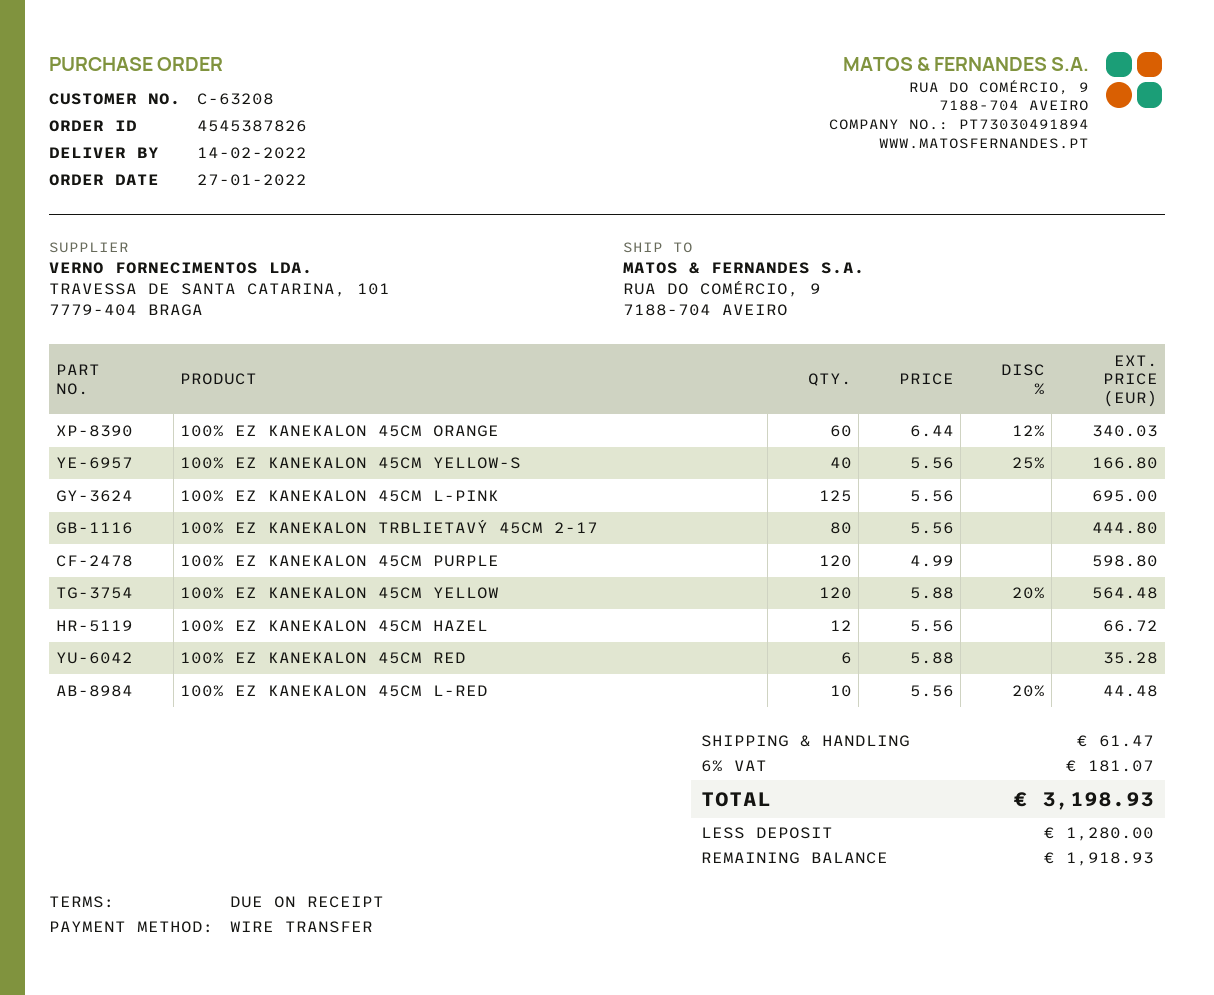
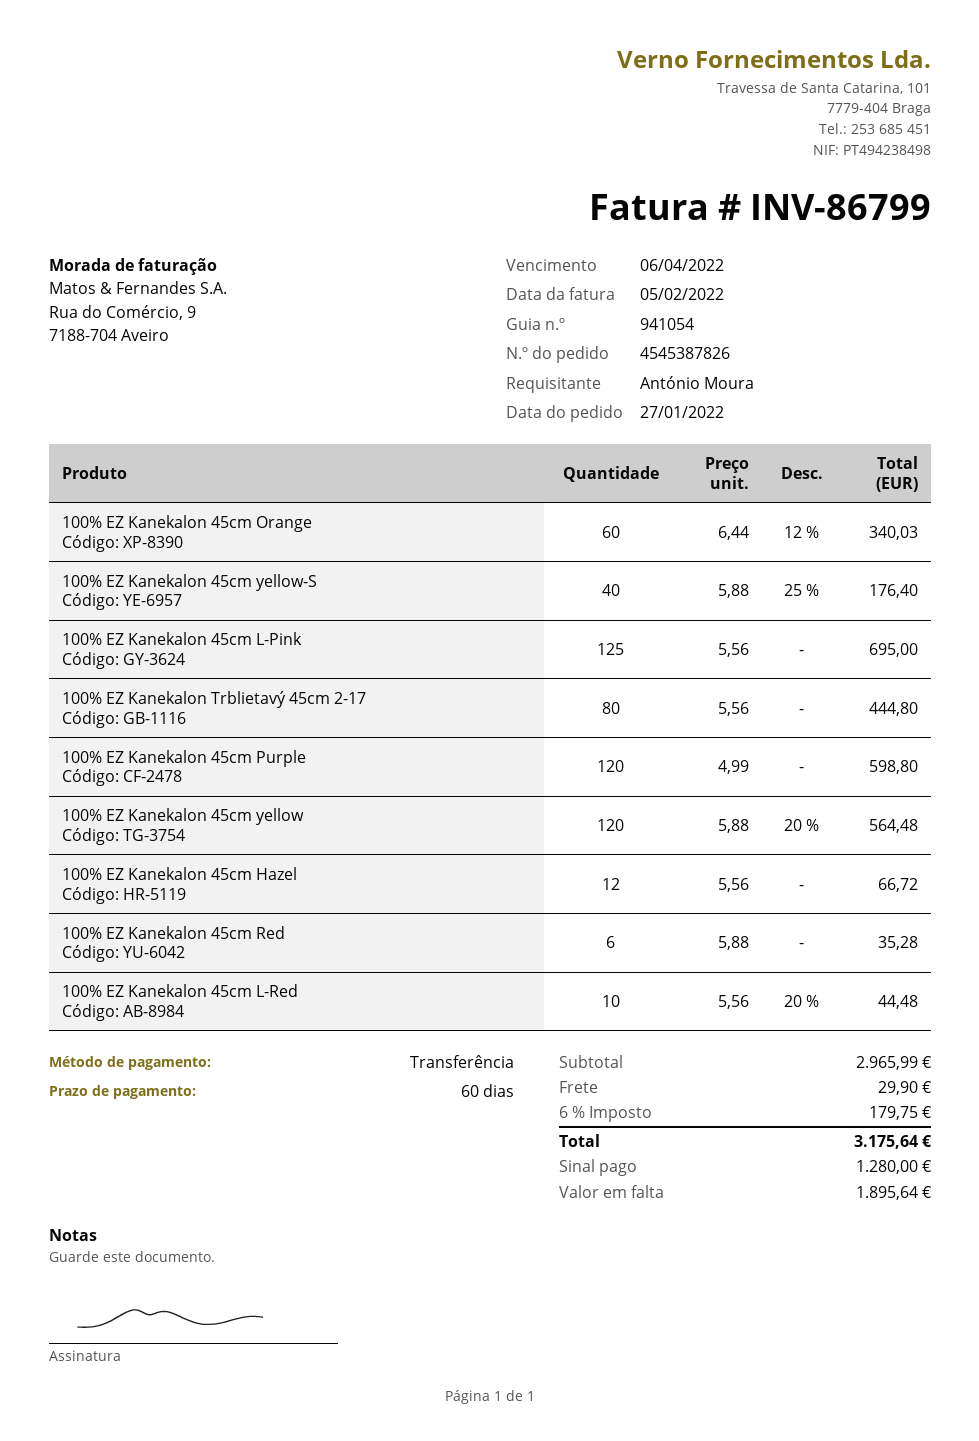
payment terms: on receipt -> 60 days
100% EZ KANEKALON 45CM YELLOW-S: 40 x 5.56 - 25% = 166.80 -> 40 x 5.88 - 25% = 176.40
shipping: 61.47 -> 29.90
tax: 6% = 181.07 -> 6% = 179.75
total: 3198.93 -> 3175.64
balance: 1918.93 -> 1895.64

